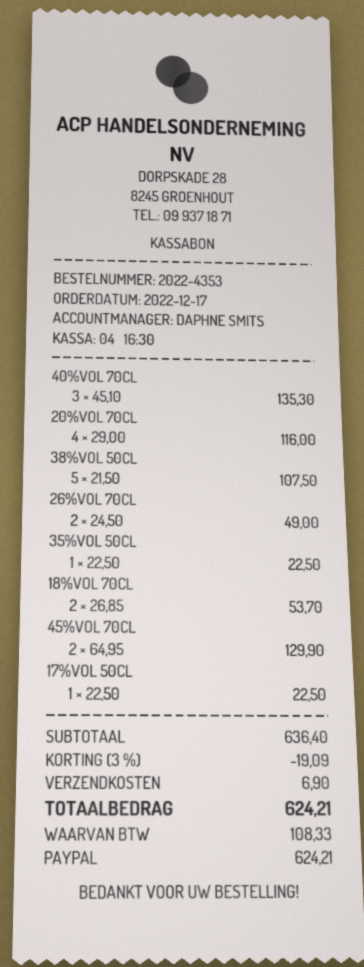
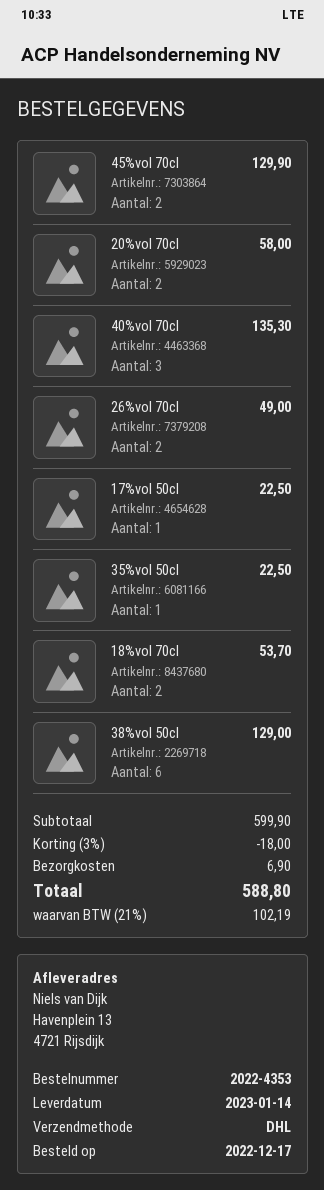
20%VOL 70CL: 4 for 116.00 -> 2 for 58.00
38%VOL 50CL: 5 for 107.50 -> 6 for 129.00
subtotal: 636.40 -> 599.90
discount: 3% = 19.09 -> 3% = 18.00
tax: 108.33 -> 102.19
total: 624.21 -> 588.80

